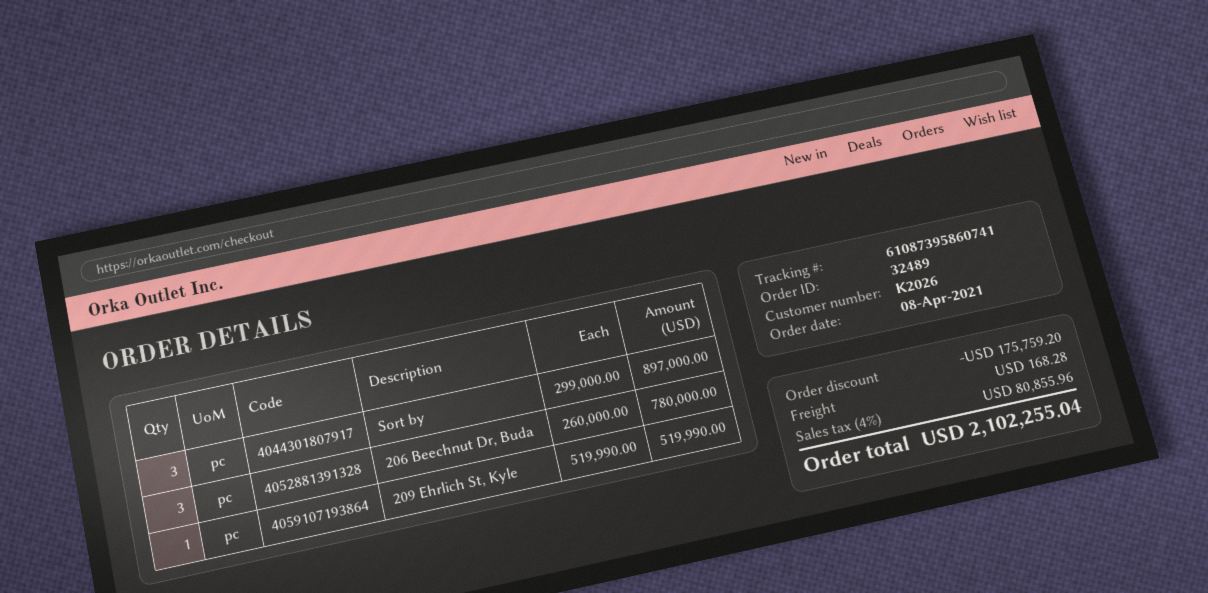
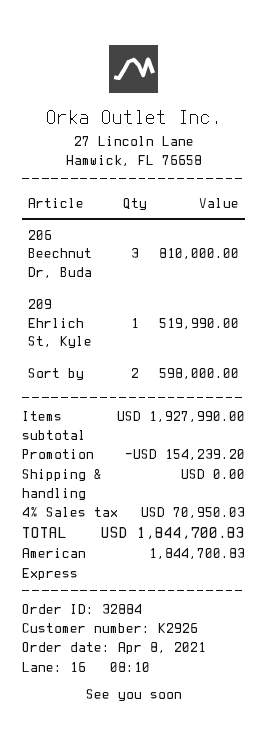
order number: 32489 -> 32884
customer number: K2026 -> K2926
Sort by: 3 for 897000.00 -> 2 for 598000.00
206 Beechnut Dr, Buda: 3 for 780000.00 -> 3 for 810000.00
discount: 175759.20 -> 154239.20
shipping: 168.28 -> 0.00
tax: 4% = 80855.96 -> 4% = 70950.03
total: 2102255.04 -> 1844700.83

